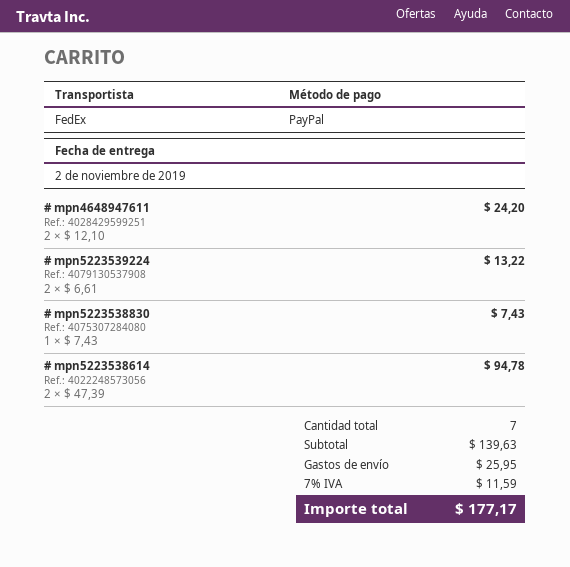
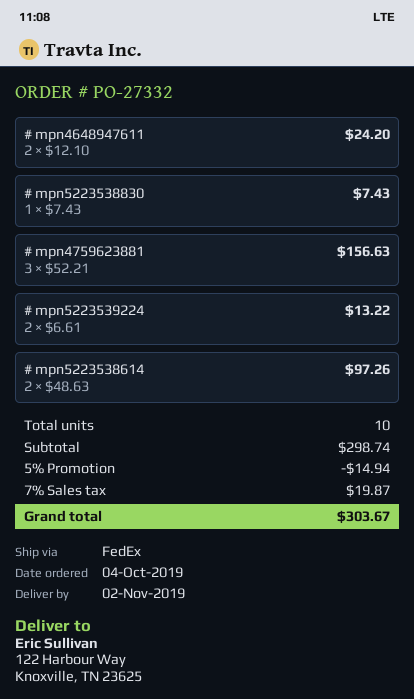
# mpn5223538614: 2 x 47.39 = 94.78 -> 2 x 48.63 = 97.26
# mpn4759623881: none -> 3 x 52.21 = 156.63
total quantity: 7 -> 10
subtotal: 139.63 -> 298.74
discount: none -> 5% = 14.94
shipping: 25.95 -> none
tax: 7% = 11.59 -> 7% = 19.87
total: 177.17 -> 303.67

